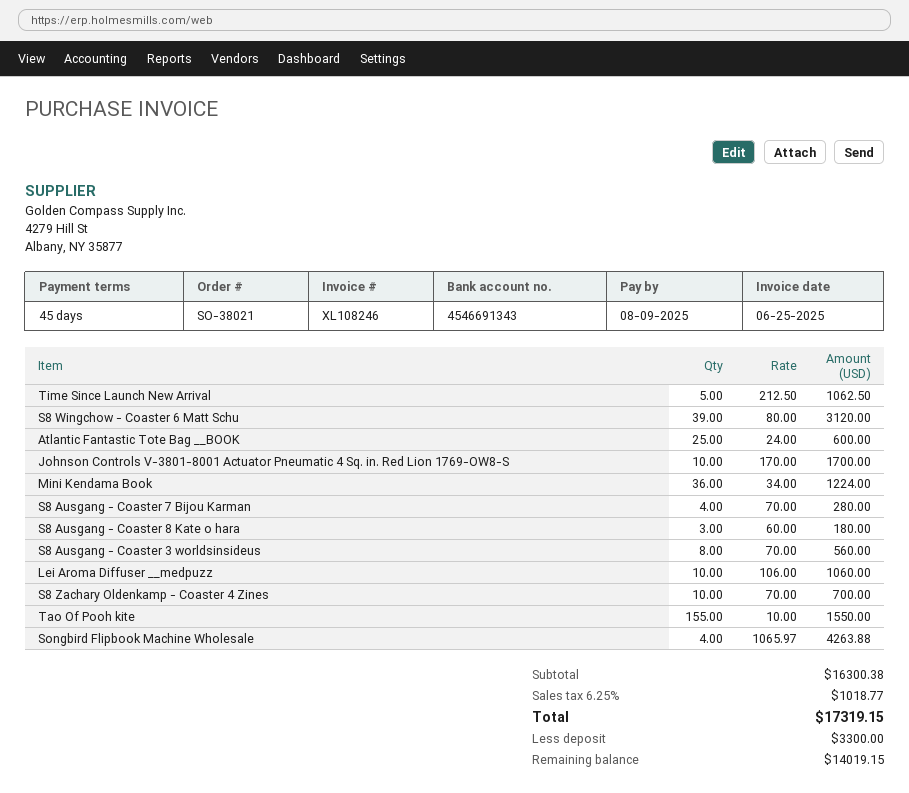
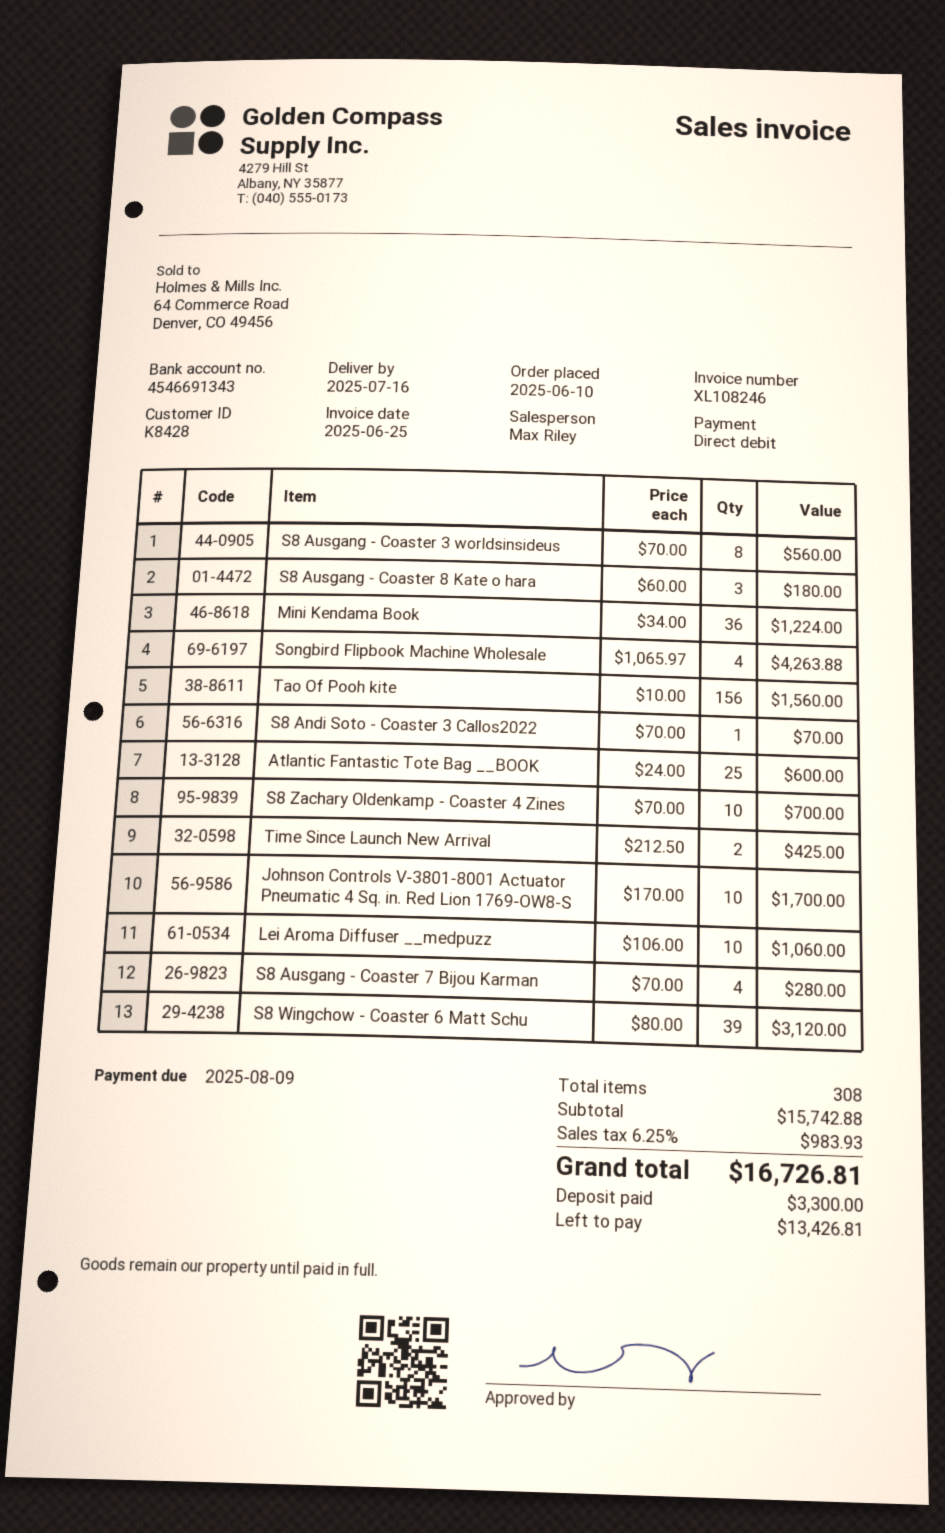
Time Since Launch New Arrival: 5 x 212.50 = 1062.50 -> 2 x 212.50 = 425.00
Tao Of Pooh kite: 155 x 10.00 = 1550.00 -> 156 x 10.00 = 1560.00
S8 Andi Soto - Coaster 3 Callos2022: none -> 1 x 70.00 = 70.00
subtotal: 16300.38 -> 15742.88
tax: 6.25% = 1018.77 -> 6.25% = 983.93
total: 17319.15 -> 16726.81
balance: 14019.15 -> 13426.81

